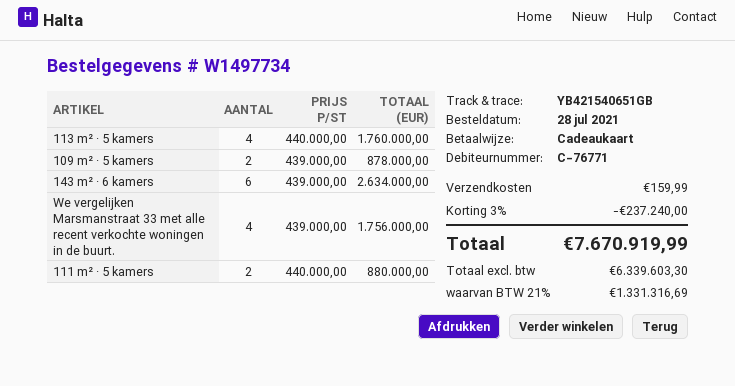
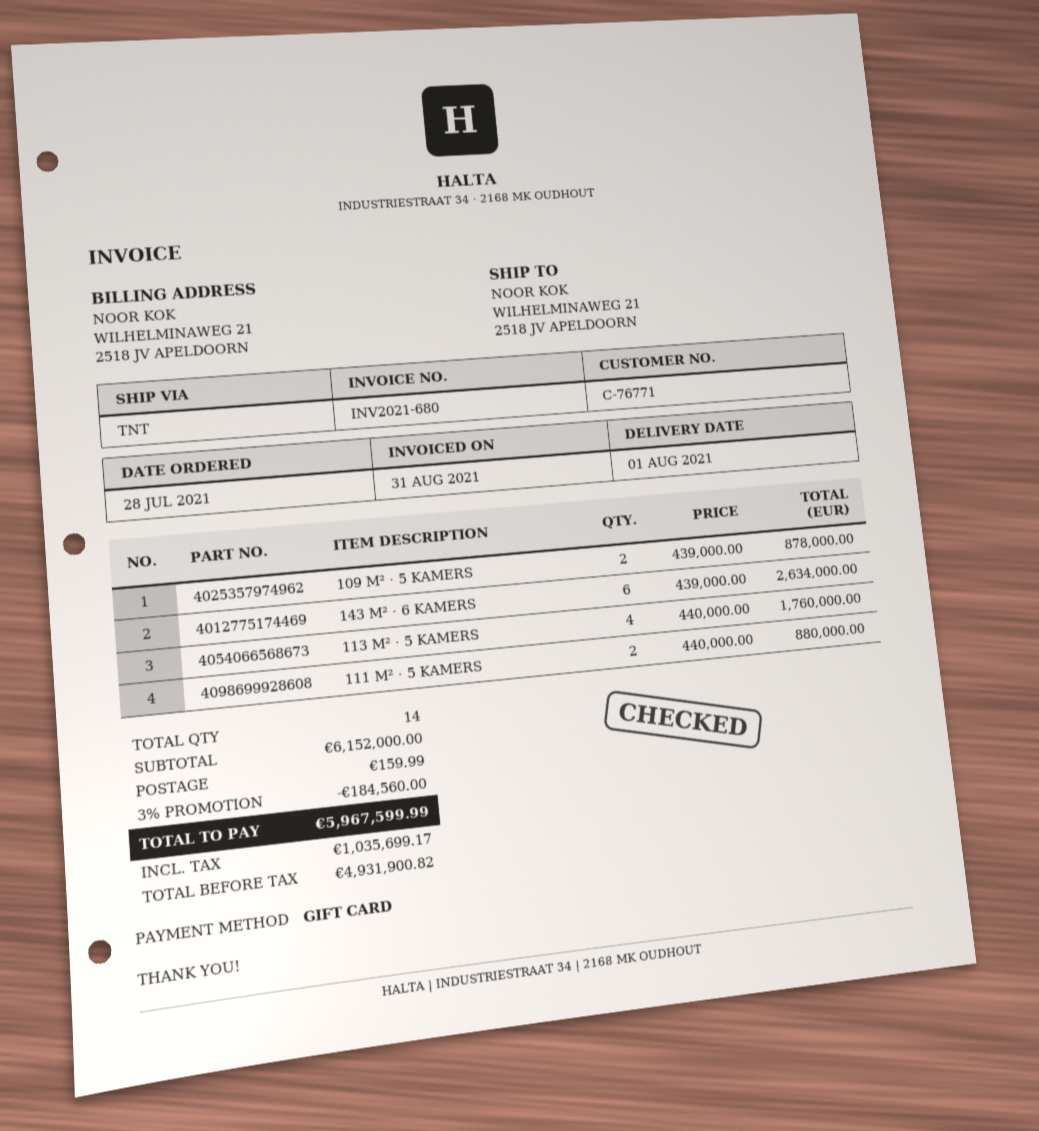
We vergelijken Marsmanstraat 33 met alle recent verkochte woningen in de buurt.: 4 x 439000.00 = 1756000.00 -> none
discount: 3% = 237240.00 -> 3% = 184560.00
net: 6339603.30 -> 4931900.82
tax: 1331316.69 -> 1035699.17
total: 7670919.99 -> 5967599.99

